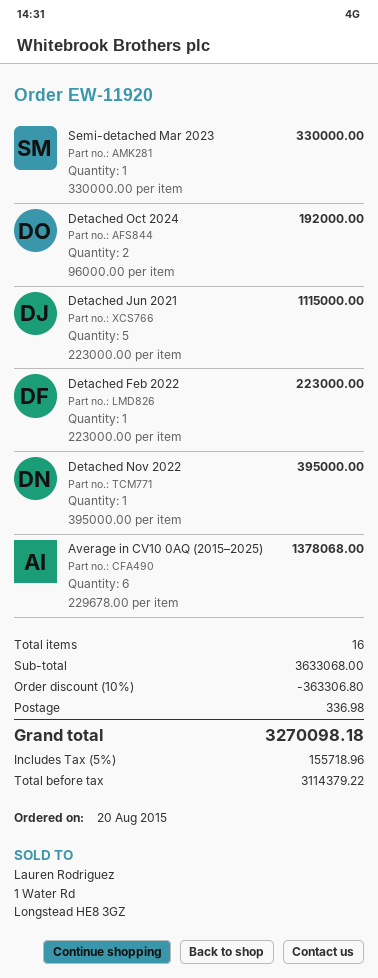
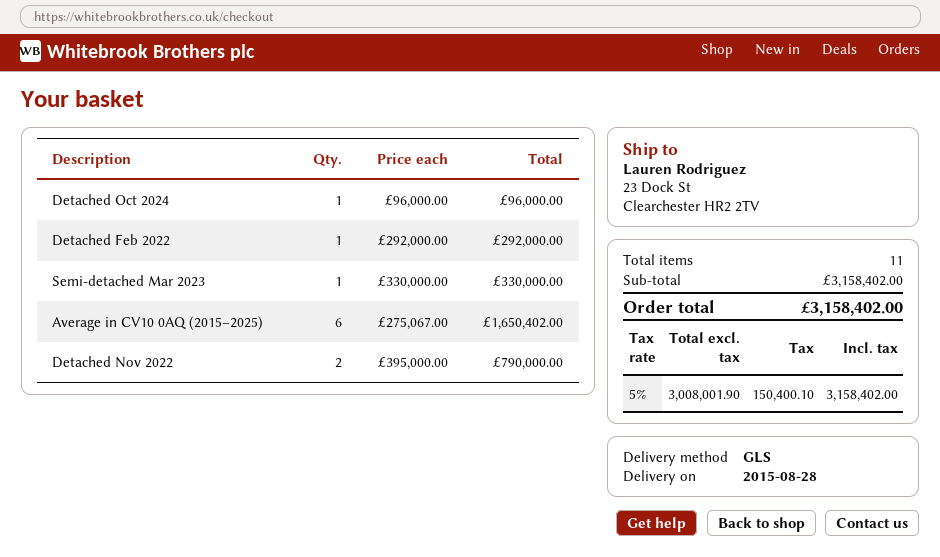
Detached Oct 2024: 2 x 96000.00 = 192000.00 -> 1 x 96000.00 = 96000.00
Detached Jun 2021: 5 x 223000.00 = 1115000.00 -> none
Detached Feb 2022: 1 x 223000.00 = 223000.00 -> 1 x 292000.00 = 292000.00
Detached Nov 2022: 1 x 395000.00 = 395000.00 -> 2 x 395000.00 = 790000.00
Average in CV10 0AQ (2015–2025): 6 x 229678.00 = 1378068.00 -> 6 x 275067.00 = 1650402.00
total quantity: 16 -> 11
subtotal: 3633068.00 -> 3158402.00
discount: 10% = 363306.80 -> none
shipping: 336.98 -> none
net: 3114379.22 -> 3008001.90
tax: 5% = 155718.96 -> 5% = 150400.10
total: 3270098.18 -> 3158402.00

